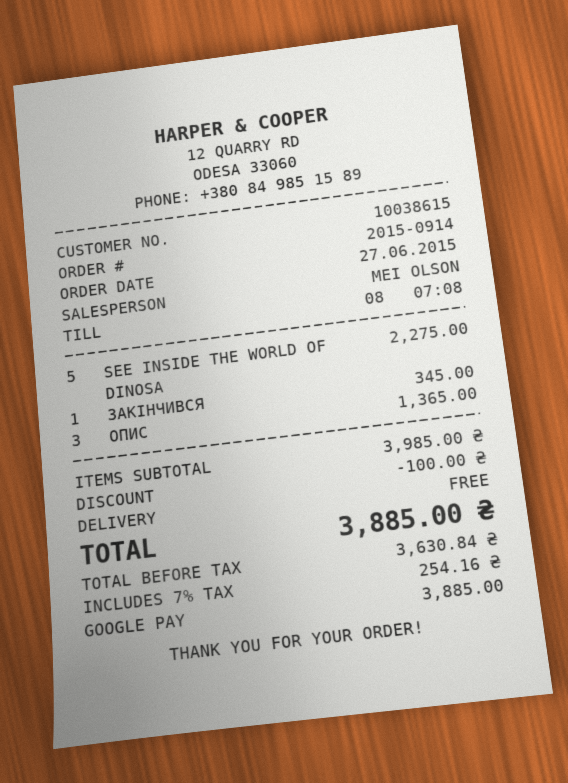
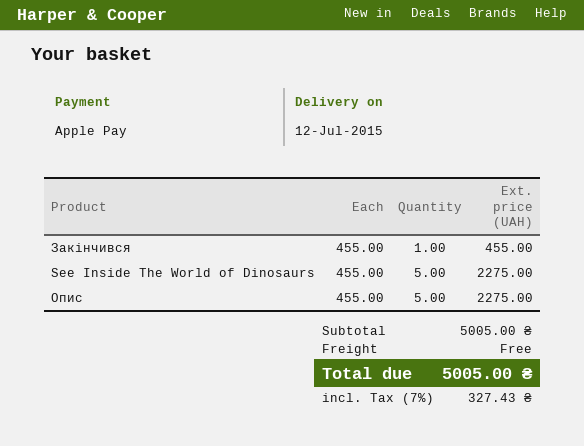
payment method: Google Pay -> Apple Pay
ЗАКІНЧИВСЯ: 1 for 345.00 -> 1 for 455.00
ОПИС: 3 for 1365.00 -> 5 for 2275.00
subtotal: 3985.00 -> 5005.00
discount: 100.00 -> none
tax: 7% = 254.16 -> 7% = 327.43
total: 3885.00 -> 5005.00

